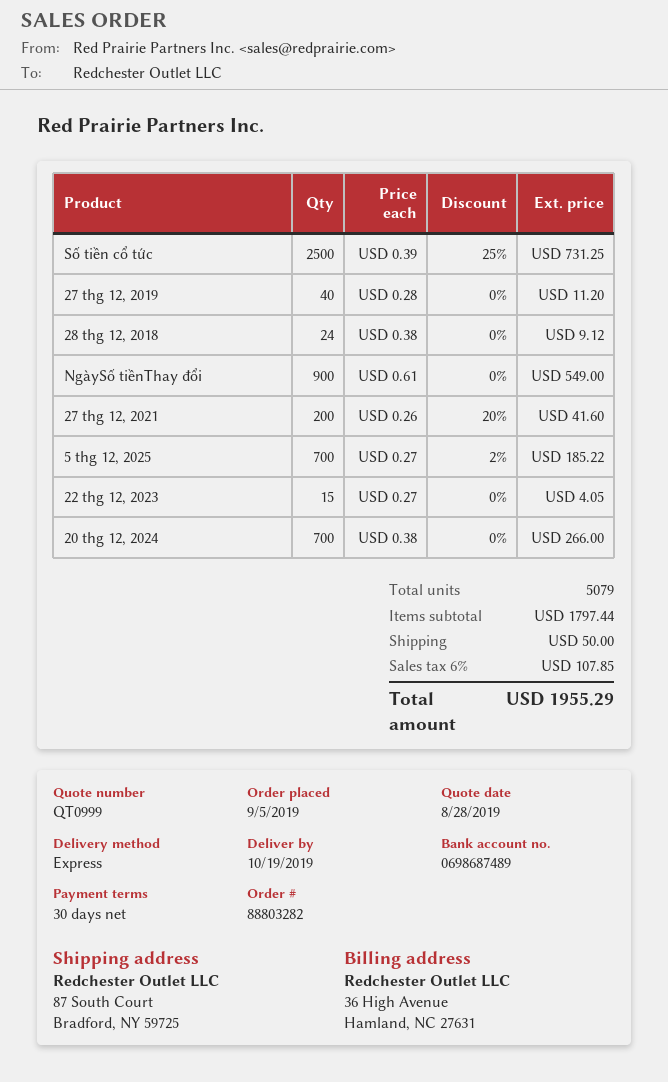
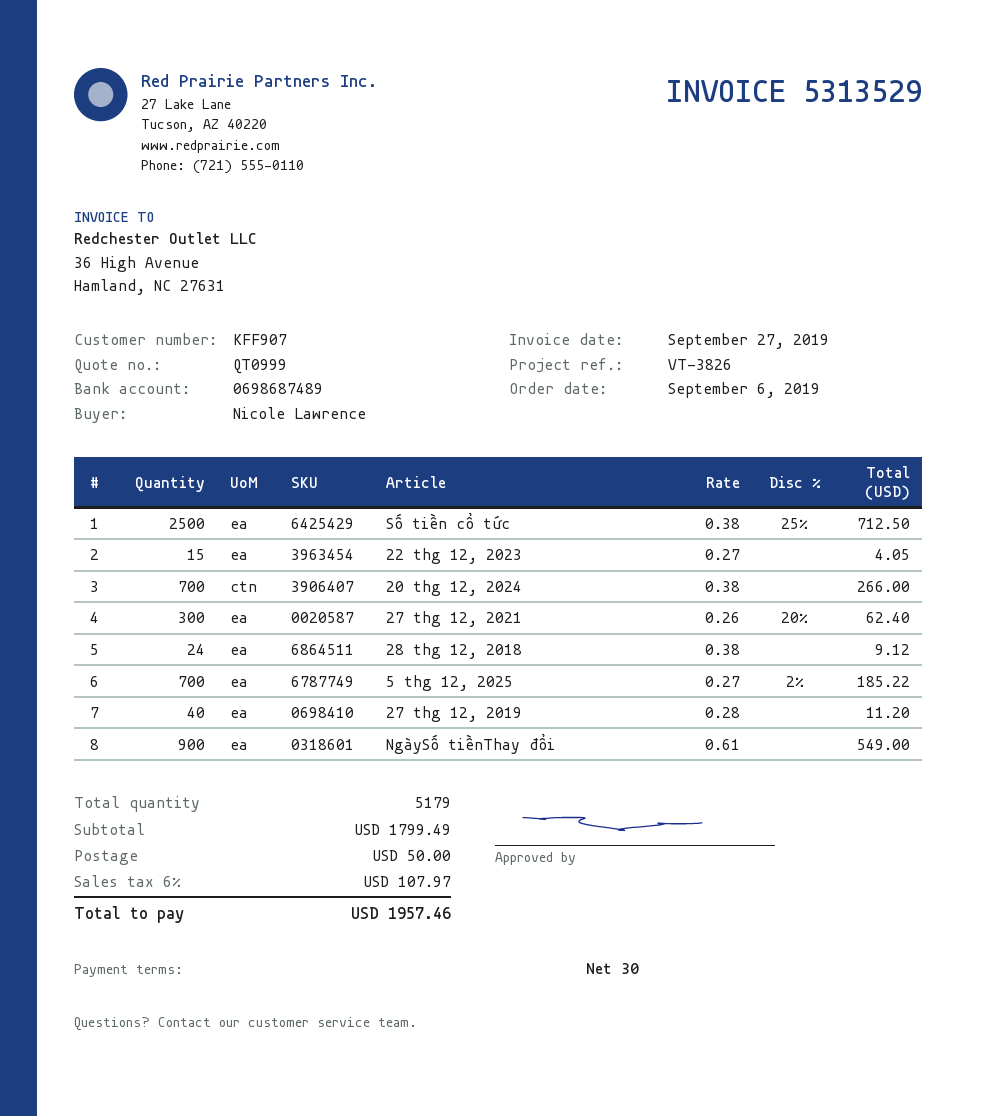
order date: 2019-09-05 -> 2019-09-06
Số tiền cổ tức: 2500 x 0.39 - 25% = 731.25 -> 2500 x 0.38 - 25% = 712.50
27 thg 12, 2021: 200 x 0.26 - 20% = 41.60 -> 300 x 0.26 - 20% = 62.40
total quantity: 5079 -> 5179
subtotal: 1797.44 -> 1799.49
tax: 6% = 107.85 -> 6% = 107.97
total: 1955.29 -> 1957.46

